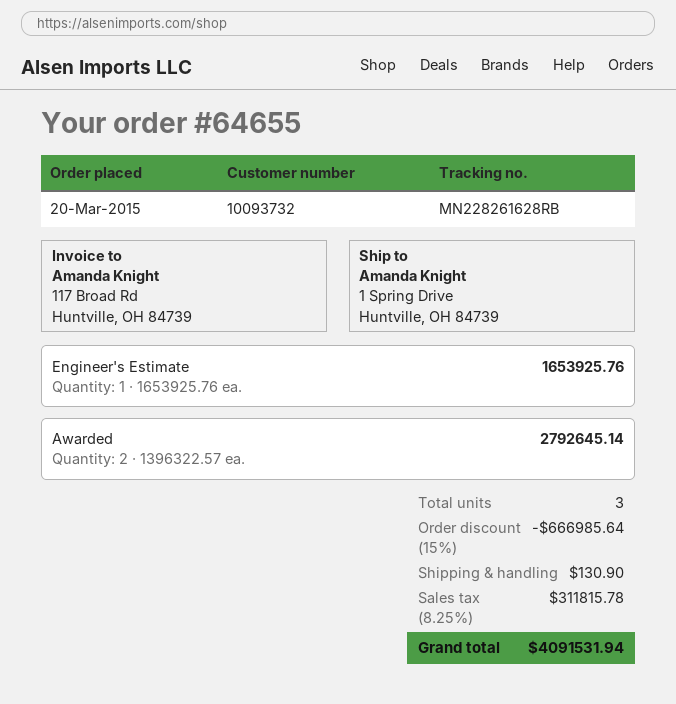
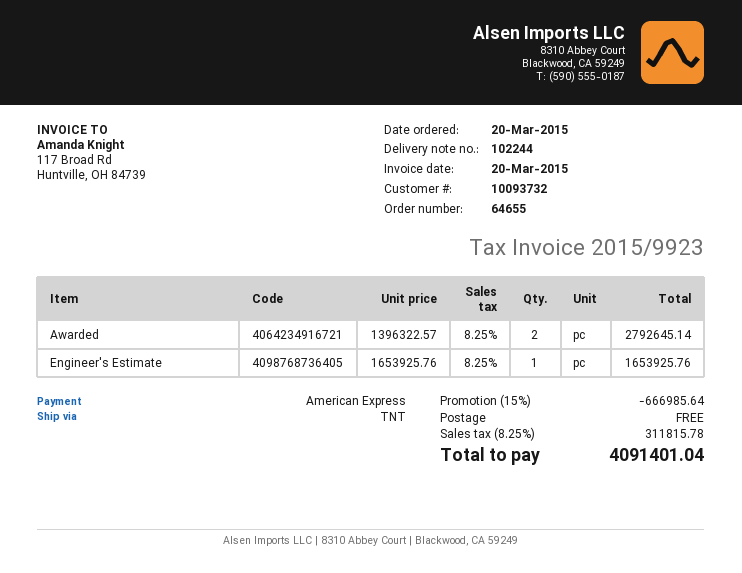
shipping: 130.90 -> 0.00
total: 4091531.94 -> 4091401.04

